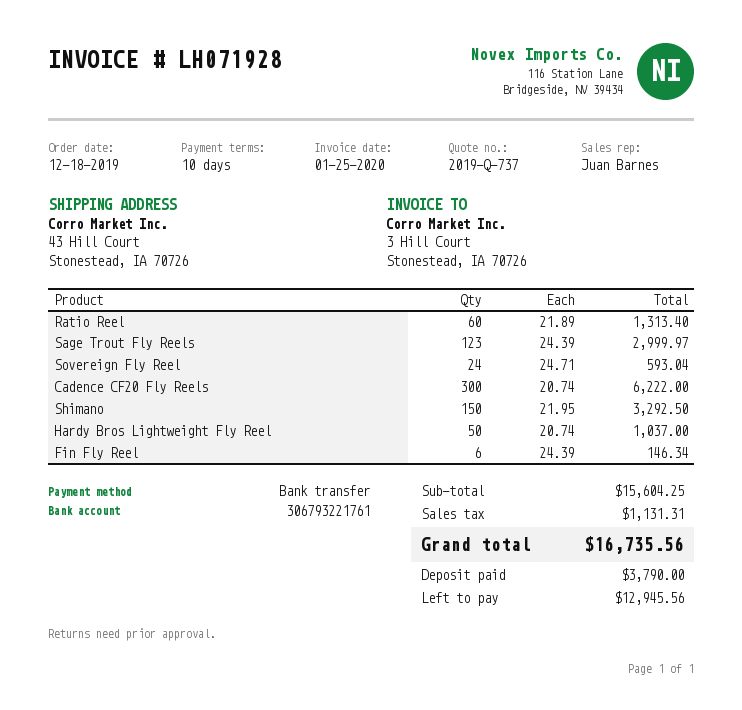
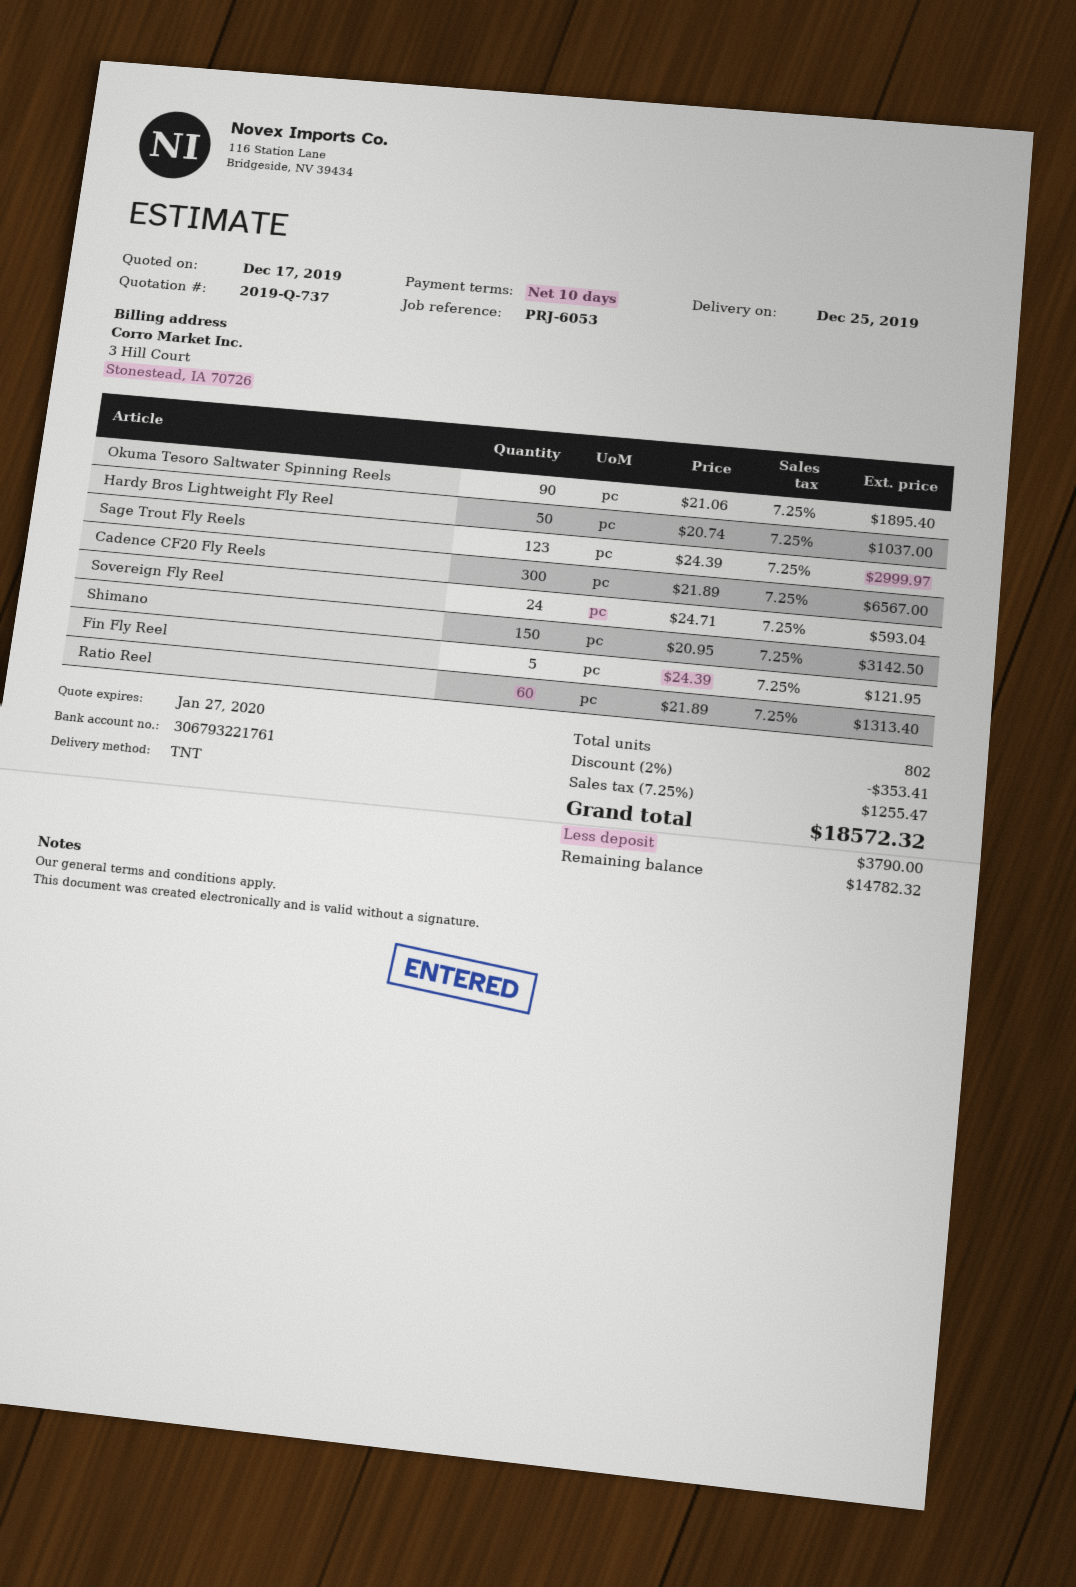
Cadence CF20 Fly Reels: 300 x 20.74 = 6222.00 -> 300 x 21.89 = 6567.00
Shimano: 150 x 21.95 = 3292.50 -> 150 x 20.95 = 3142.50
Fin Fly Reel: 6 x 24.39 = 146.34 -> 5 x 24.39 = 121.95
Okuma Tesoro Saltwater Spinning Reels: none -> 90 x 21.06 = 1895.40
discount: none -> 2% = 353.41
tax: 1131.31 -> 1255.47
total: 16735.56 -> 18572.32
balance: 12945.56 -> 14782.32

